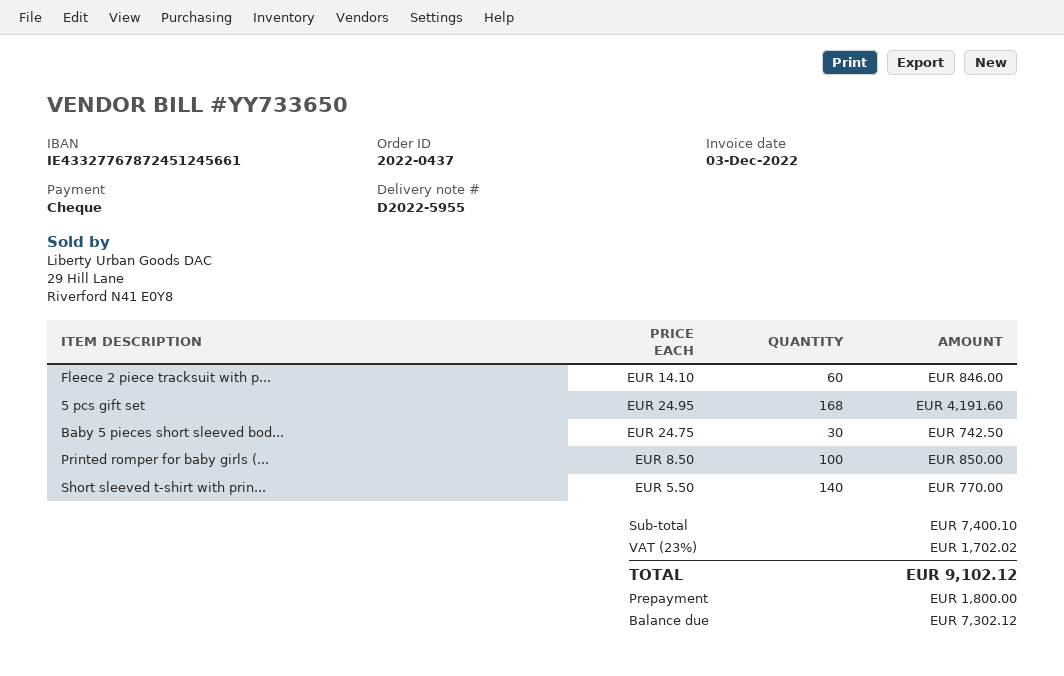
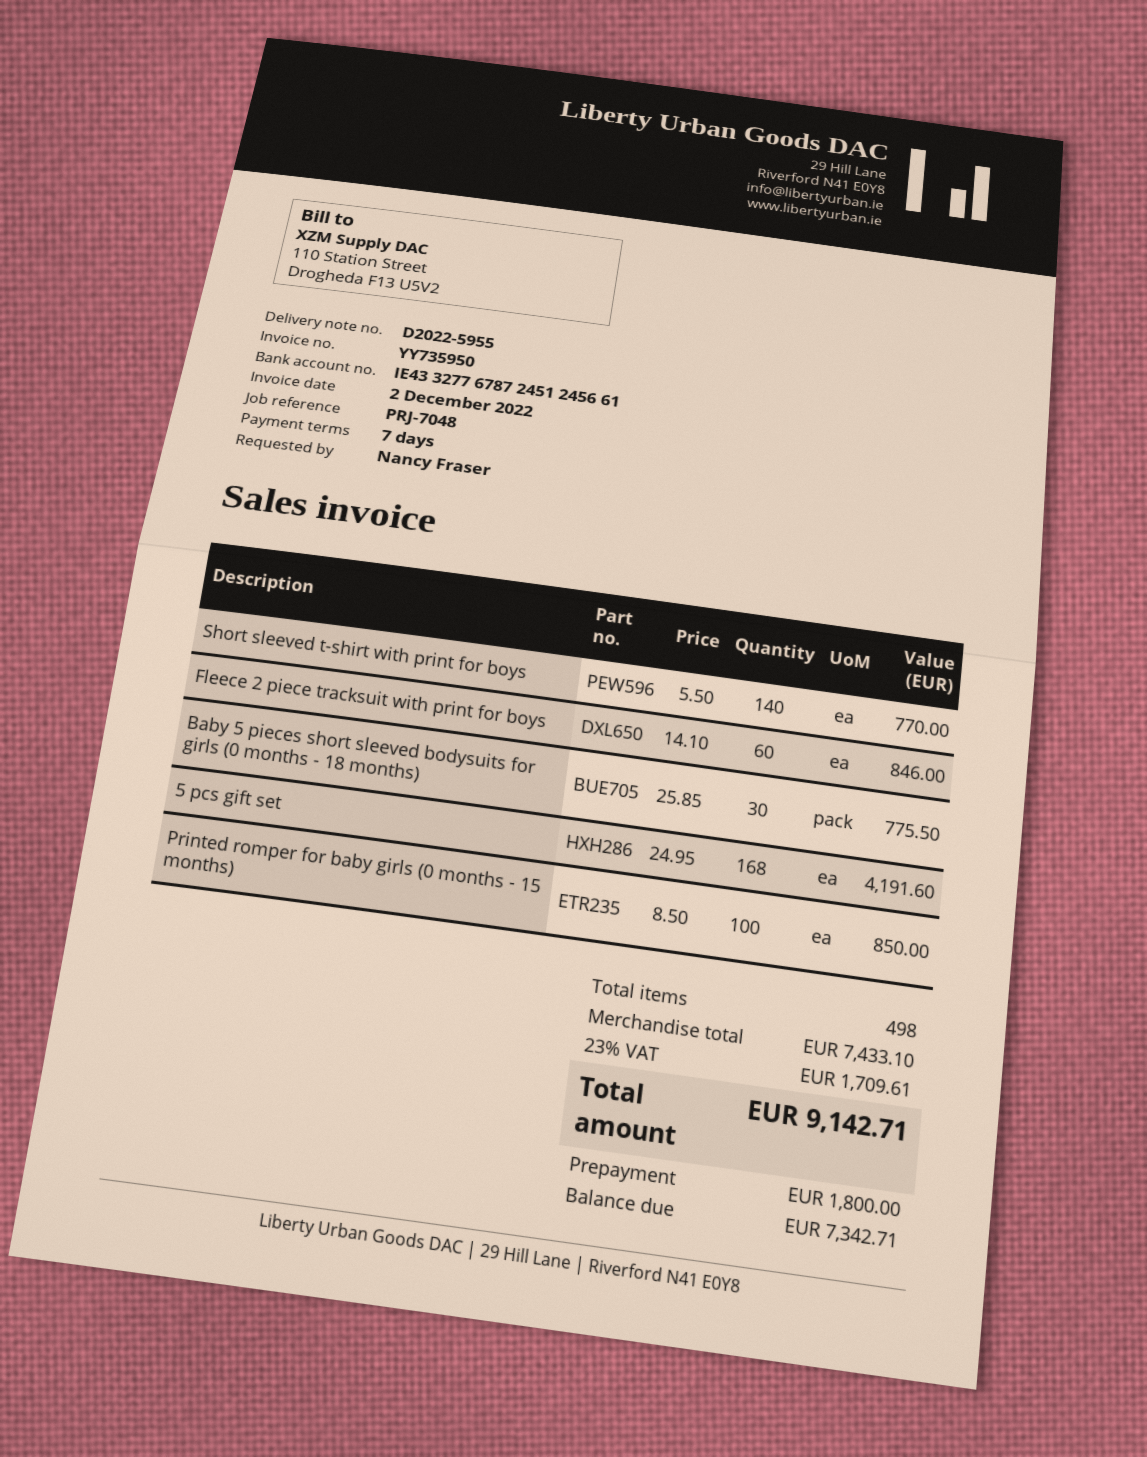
invoice number: YY733650 -> YY735950
invoice date: 2022-12-03 -> 2022-12-02
Baby 5 pieces short sleeved bod...: 30 x 24.75 = 742.50 -> 30 x 25.85 = 775.50
subtotal: 7400.10 -> 7433.10
tax: 23% = 1702.02 -> 23% = 1709.61
total: 9102.12 -> 9142.71
balance: 7302.12 -> 7342.71

